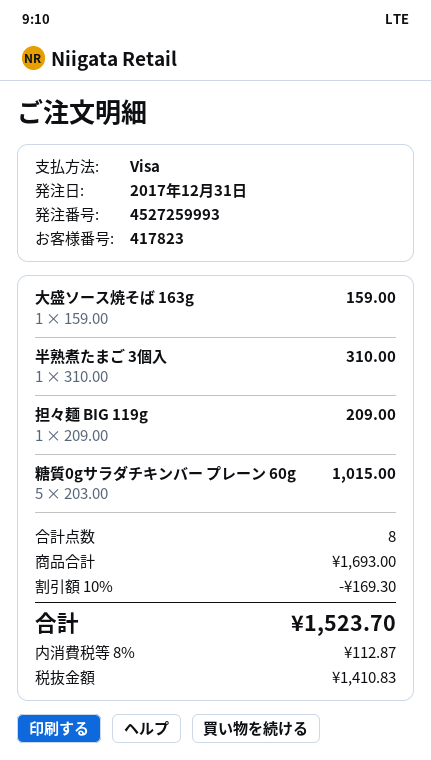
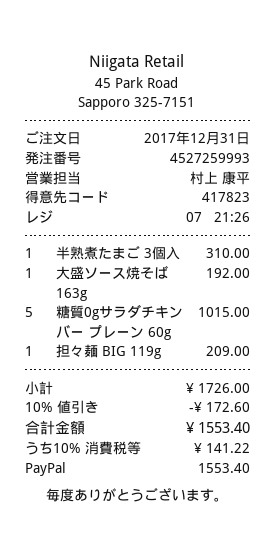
payment method: Visa -> PayPal
大盛ソース焼そば 163g: 1 for 159.00 -> 1 for 192.00
subtotal: 1693.00 -> 1726.00
discount: 10% = 169.30 -> 10% = 172.60
tax: 8% = 112.87 -> 10% = 141.22
total: 1523.70 -> 1553.40

